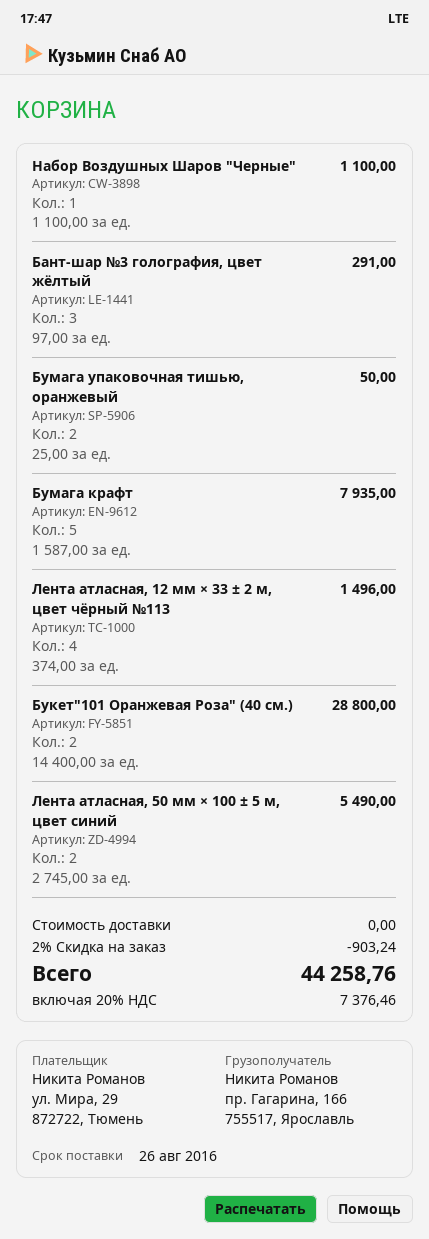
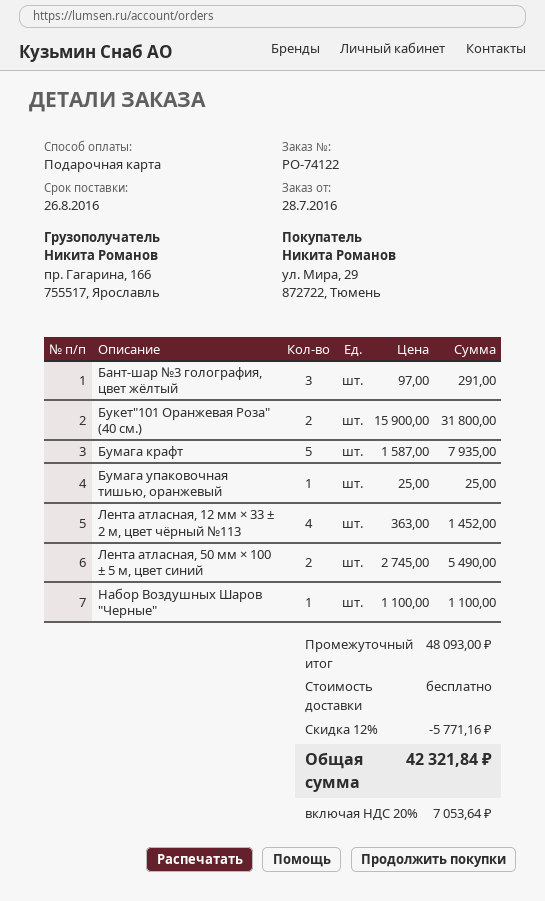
Бумага упаковочная тишью, оранжевый: 2 x 25.00 = 50.00 -> 1 x 25.00 = 25.00
Лента атласная, 12 мм × 33 ± 2 м, цвет чёрный №113: 4 x 374.00 = 1496.00 -> 4 x 363.00 = 1452.00
Букет"101 Оранжевая Роза" (40 см.): 2 x 14400.00 = 28800.00 -> 2 x 15900.00 = 31800.00
discount: 2% = 903.24 -> 12% = 5771.16
tax: 20% = 7376.46 -> 20% = 7053.64
total: 44258.76 -> 42321.84

